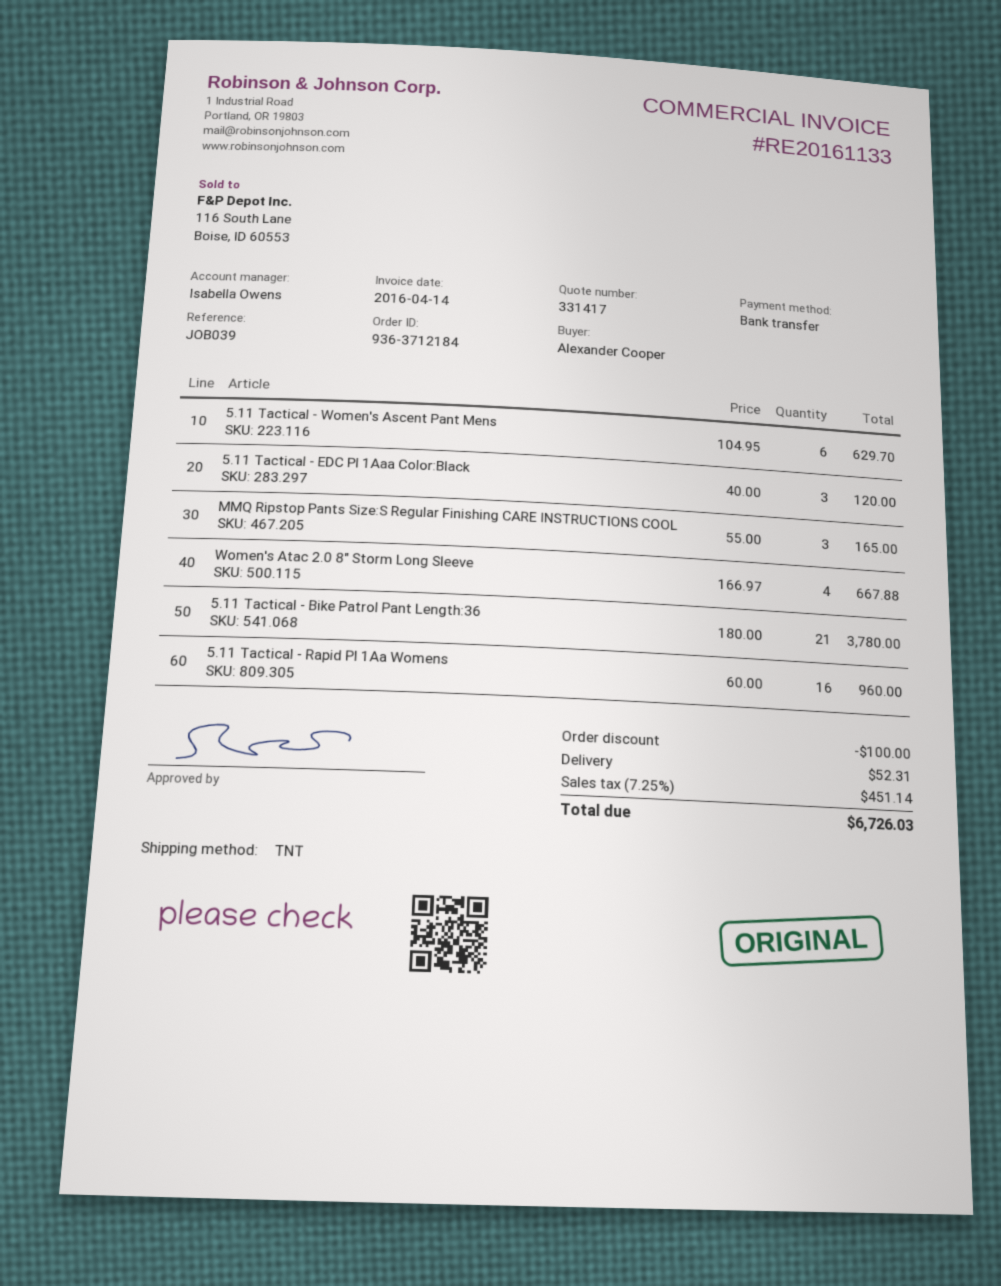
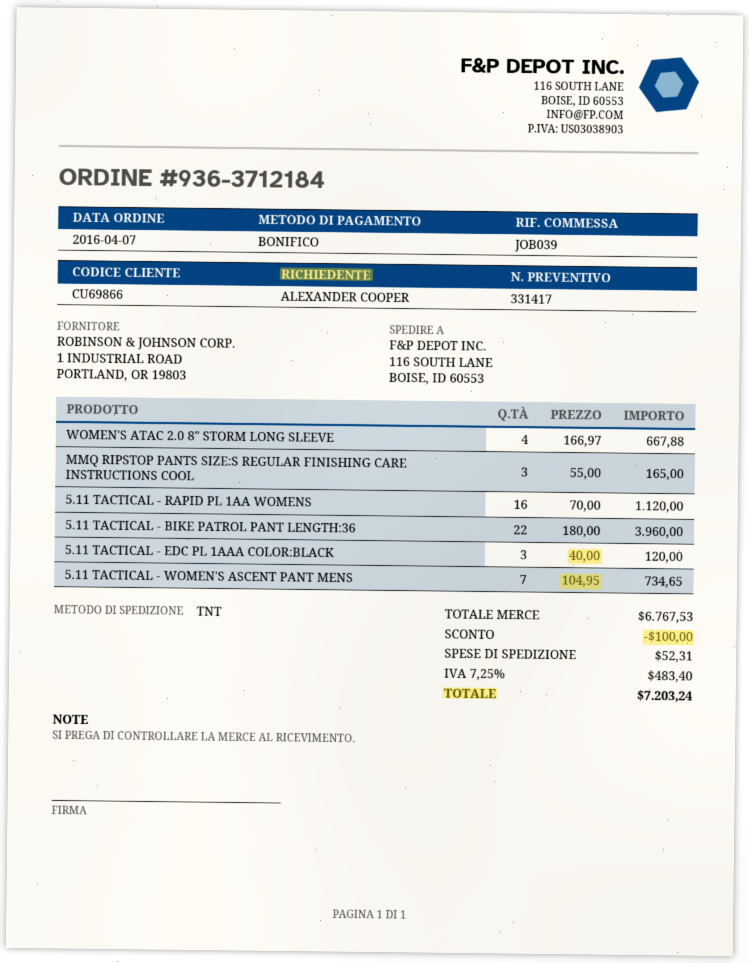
5.11 Tactical - Women's Ascent Pant Mens: 6 x 104.95 = 629.70 -> 7 x 104.95 = 734.65
5.11 Tactical - Bike Patrol Pant Length:36: 21 x 180.00 = 3780.00 -> 22 x 180.00 = 3960.00
5.11 Tactical - Rapid Pl 1Aa Womens: 16 x 60.00 = 960.00 -> 16 x 70.00 = 1120.00
tax: 7.25% = 451.14 -> 7.25% = 483.40
total: 6726.03 -> 7203.24

